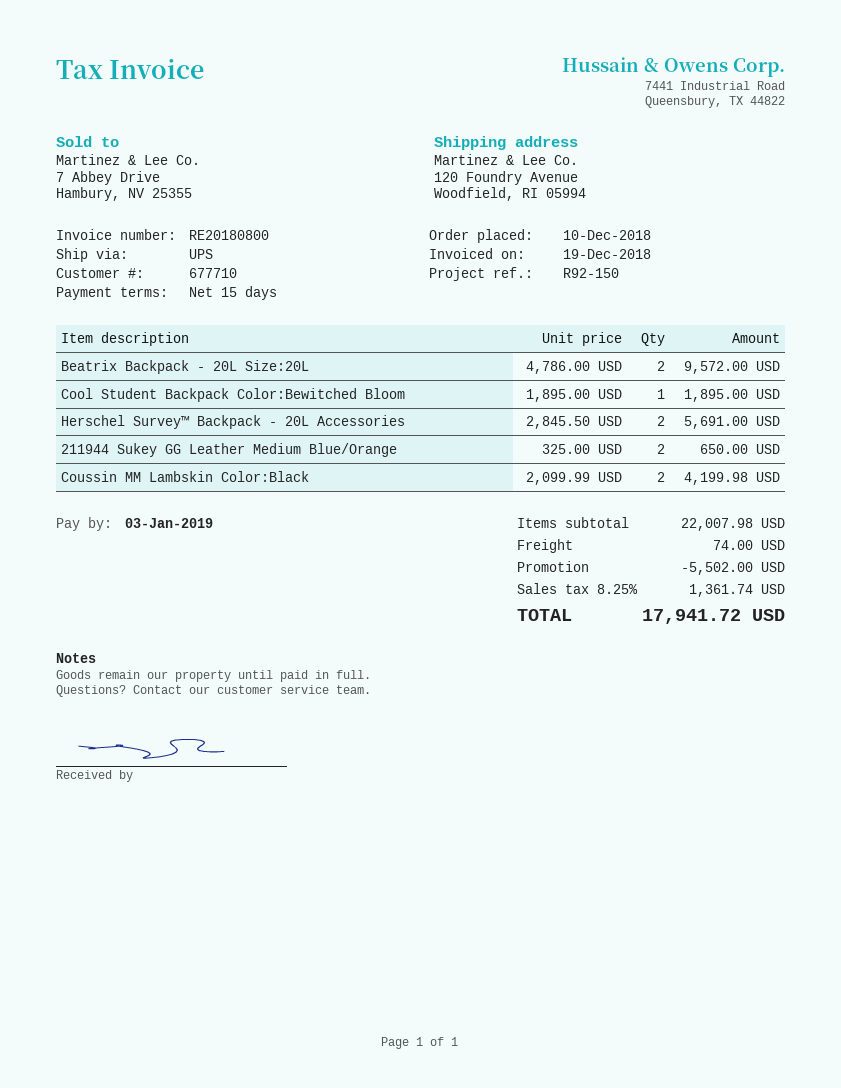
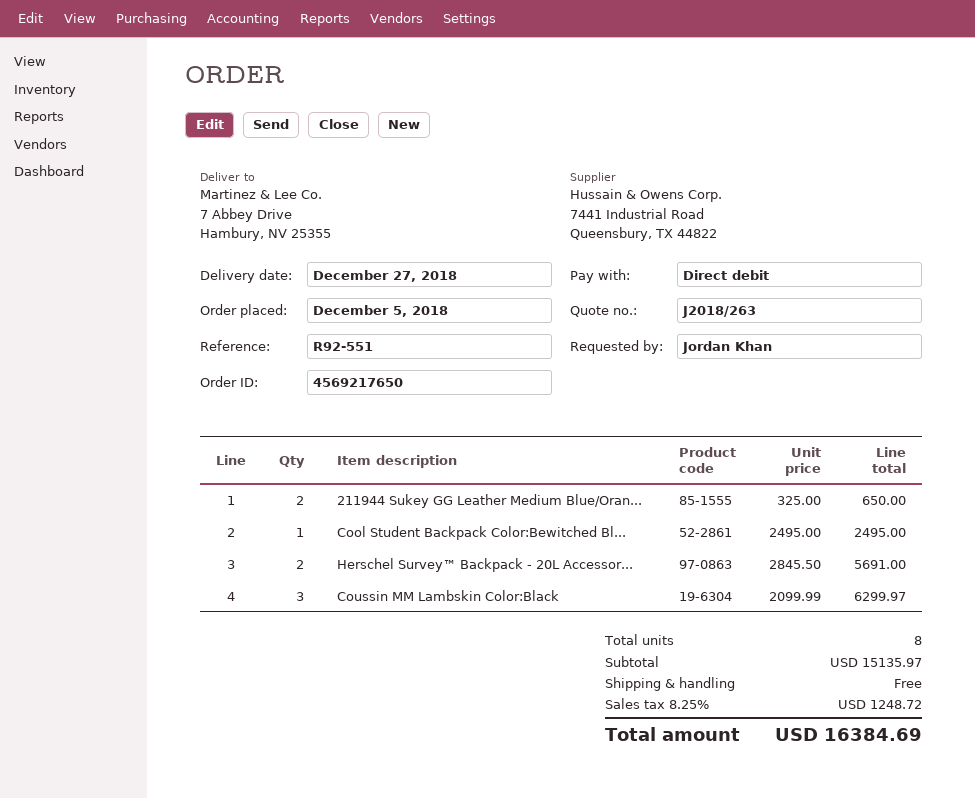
order date: 2018-12-10 -> 2018-12-05
reference: R92-150 -> R92-551
ship to: 120 Foundry Avenue, Woodfield, RI 05994 -> 7 Abbey Drive, Hambury, NV 25355
Beatrix Backpack - 20L Size:20L: 2 x 4786.00 = 9572.00 -> none
Cool Student Backpack Color:Bewitched Bloom: 1 x 1895.00 = 1895.00 -> 1 x 2495.00 = 2495.00
Coussin MM Lambskin Color:Black: 2 x 2099.99 = 4199.98 -> 3 x 2099.99 = 6299.97
subtotal: 22007.98 -> 15135.97
discount: 5502.00 -> none
shipping: 74.00 -> 0.00
tax: 8.25% = 1361.74 -> 8.25% = 1248.72
total: 17941.72 -> 16384.69

